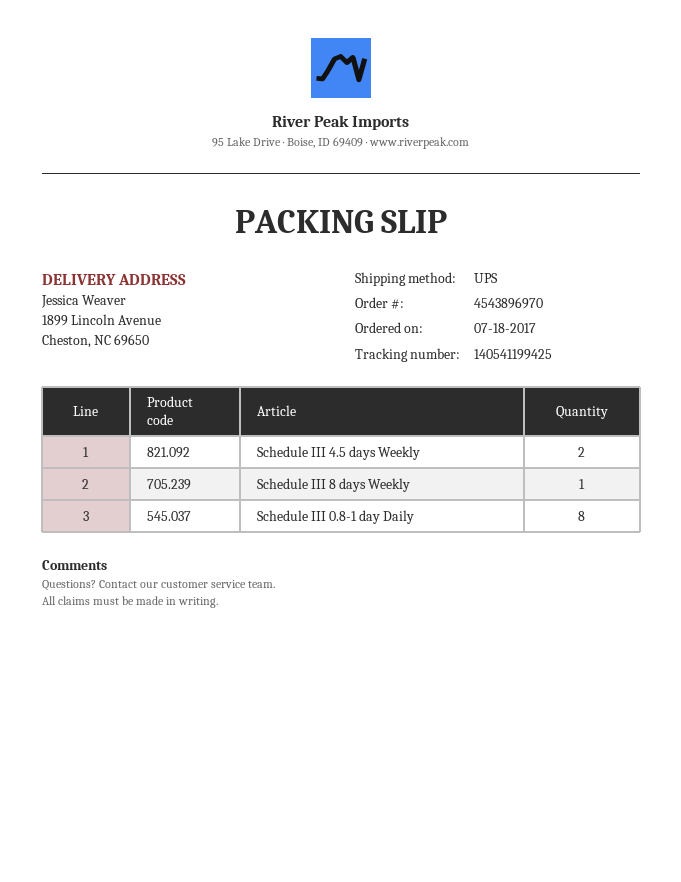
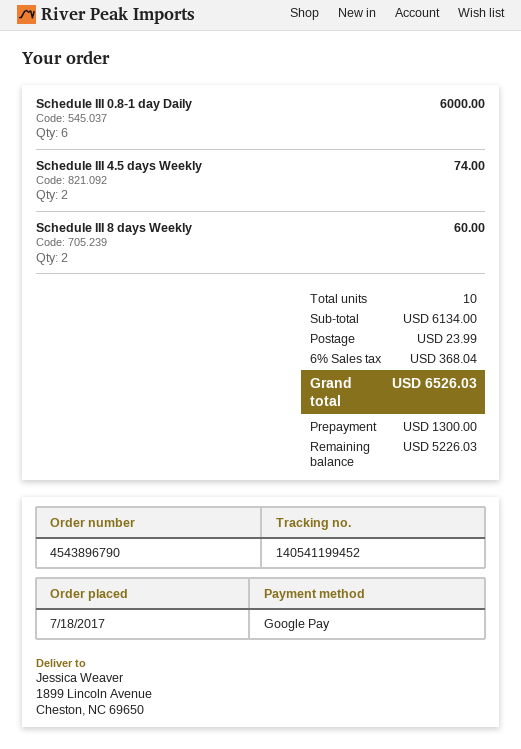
order number: 4543896970 -> 4543896790
tracking number: 140541199425 -> 140541199452
Schedule III 8 days Weekly: 1 -> 2
Schedule III 0.8-1 day Daily: 8 -> 6

